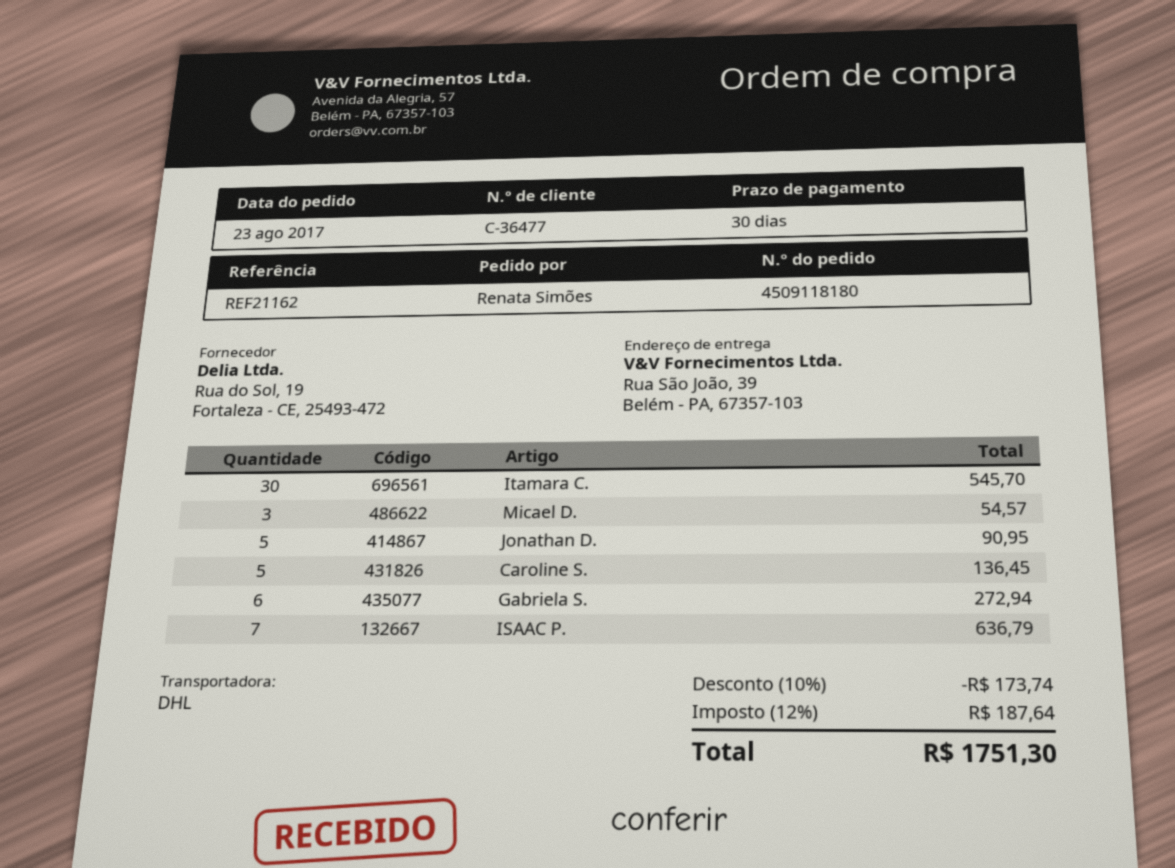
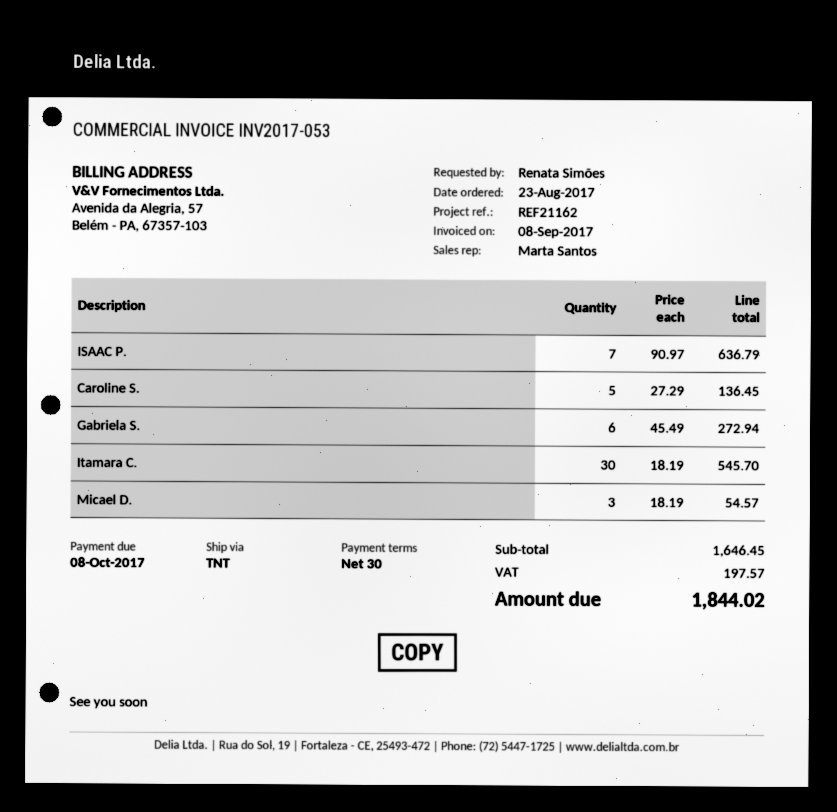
shipping method: DHL -> TNT
Jonathan D.: 5 for 90.95 -> none
discount: 10% = 173.74 -> none
tax: 187.64 -> 197.57
total: 1751.30 -> 1844.02

